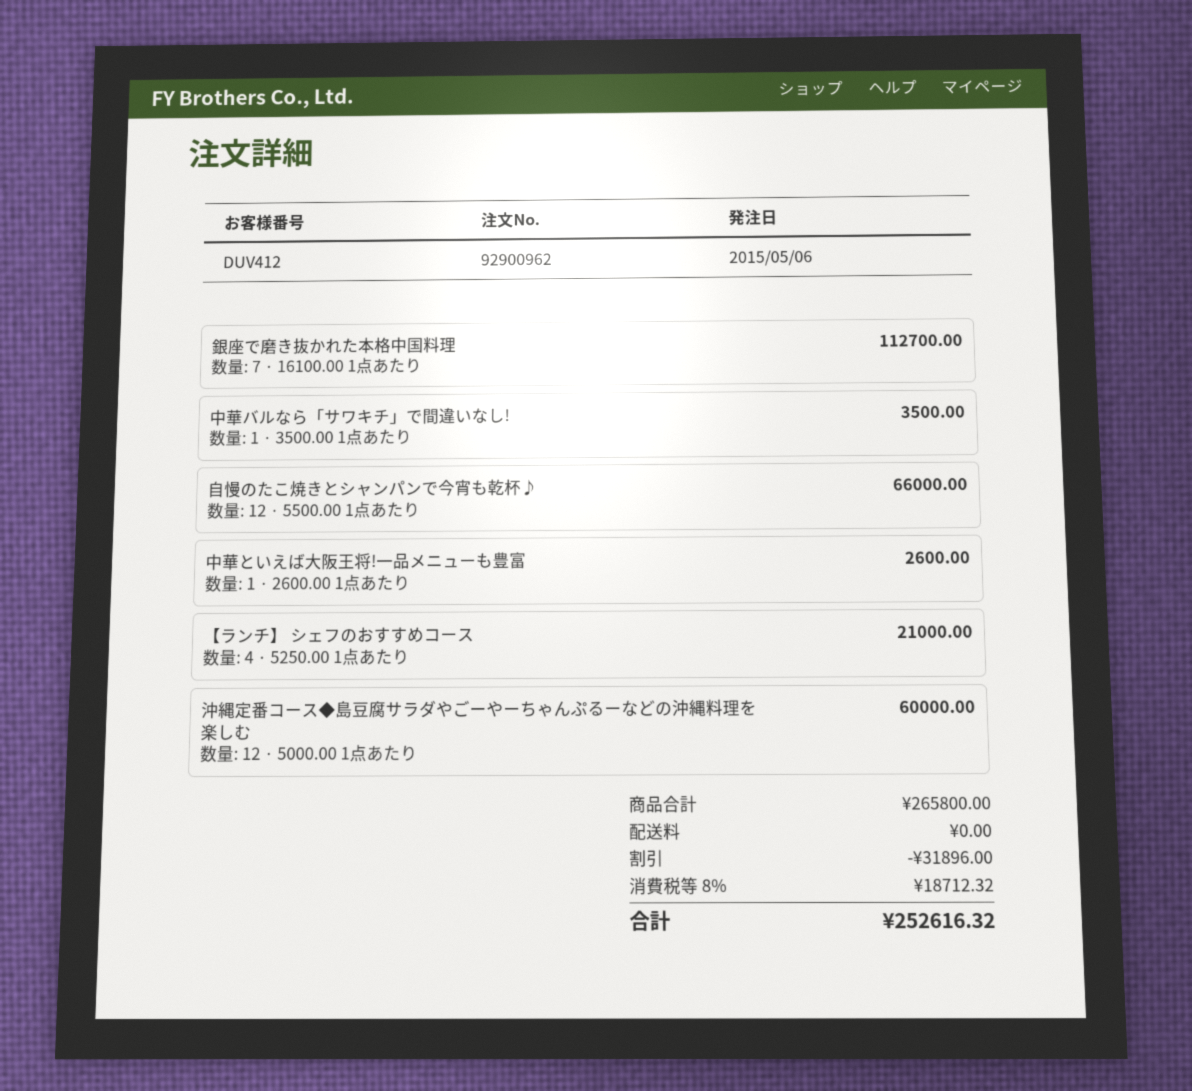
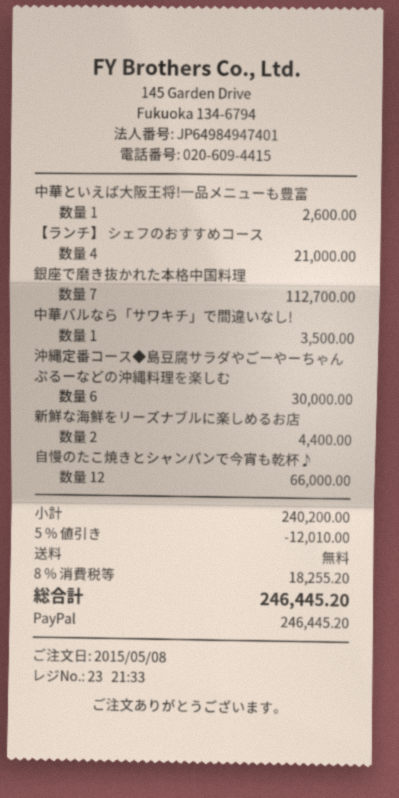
order date: 2015-05-06 -> 2015-05-08
沖縄定番コース◆島豆腐サラダやごーやーちゃんぷるーなどの沖縄料理を楽しむ: 12 for 60000.00 -> 6 for 30000.00
新鮮な海鮮をリーズナブルに楽しめるお店: none -> 2 for 4400.00
subtotal: 265800.00 -> 240200.00
discount: 31896.00 -> 12010.00
tax: 8% = 18712.32 -> 8% = 18255.20
total: 252616.32 -> 246445.20

